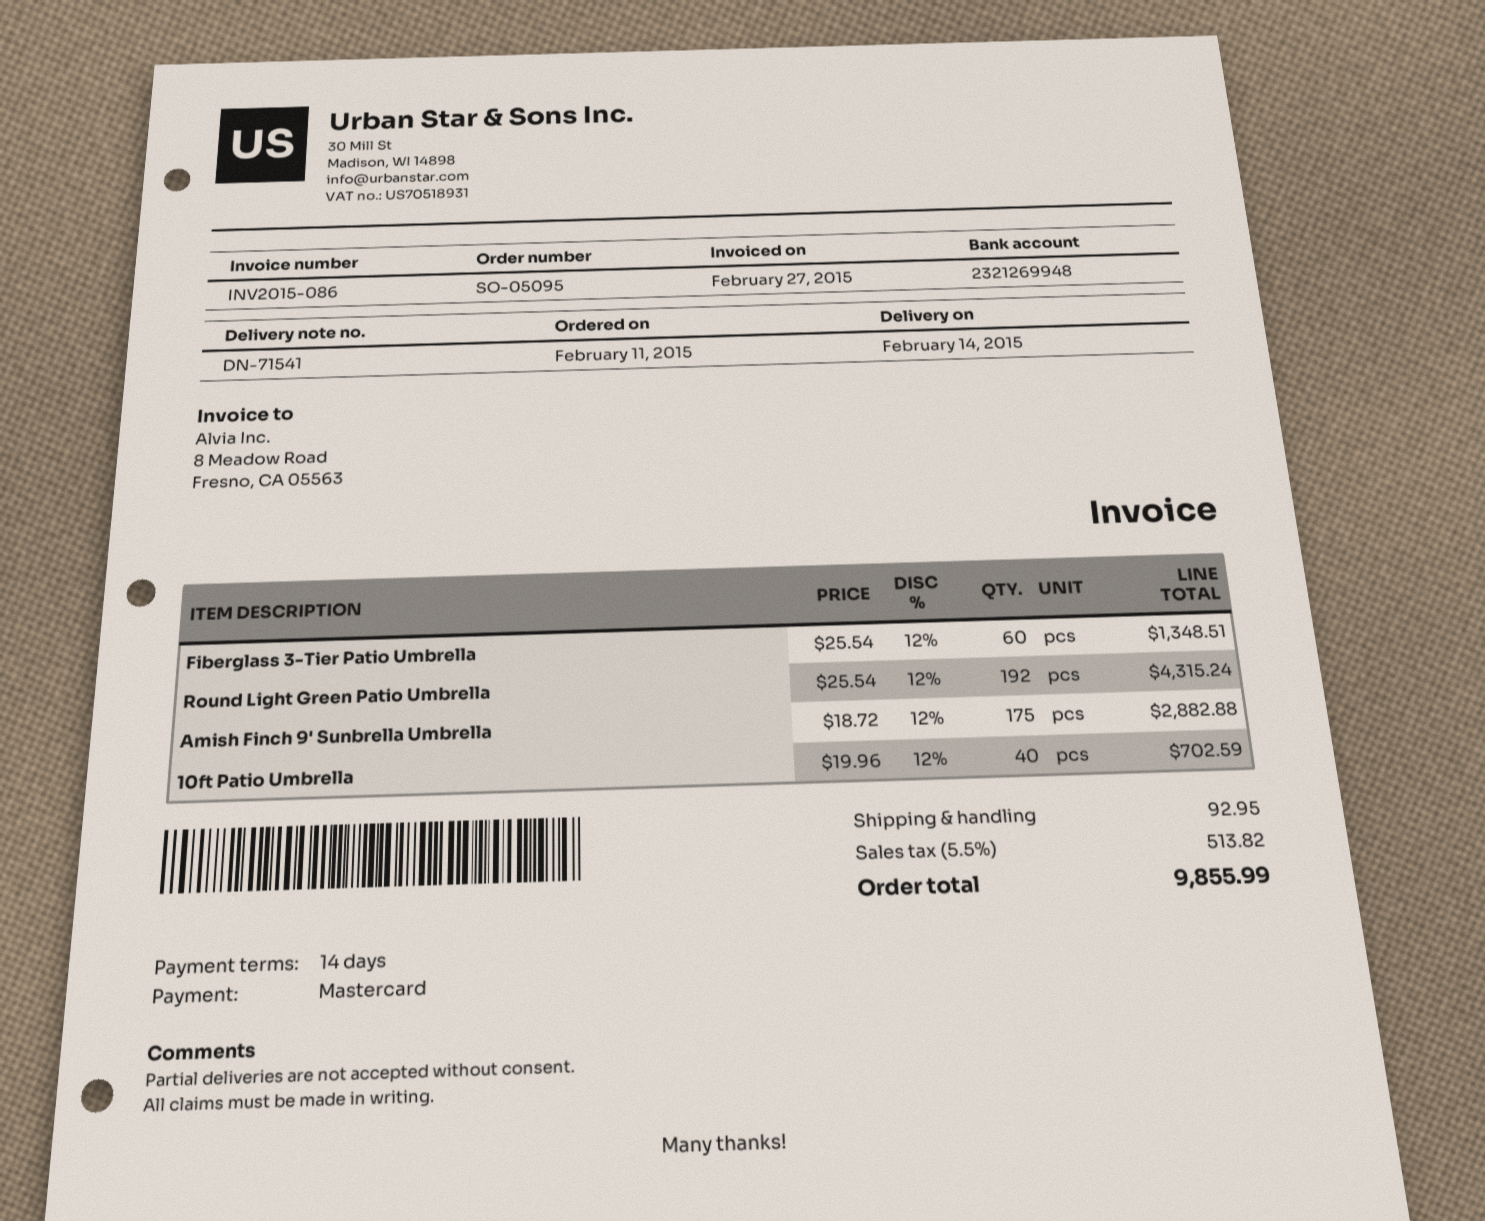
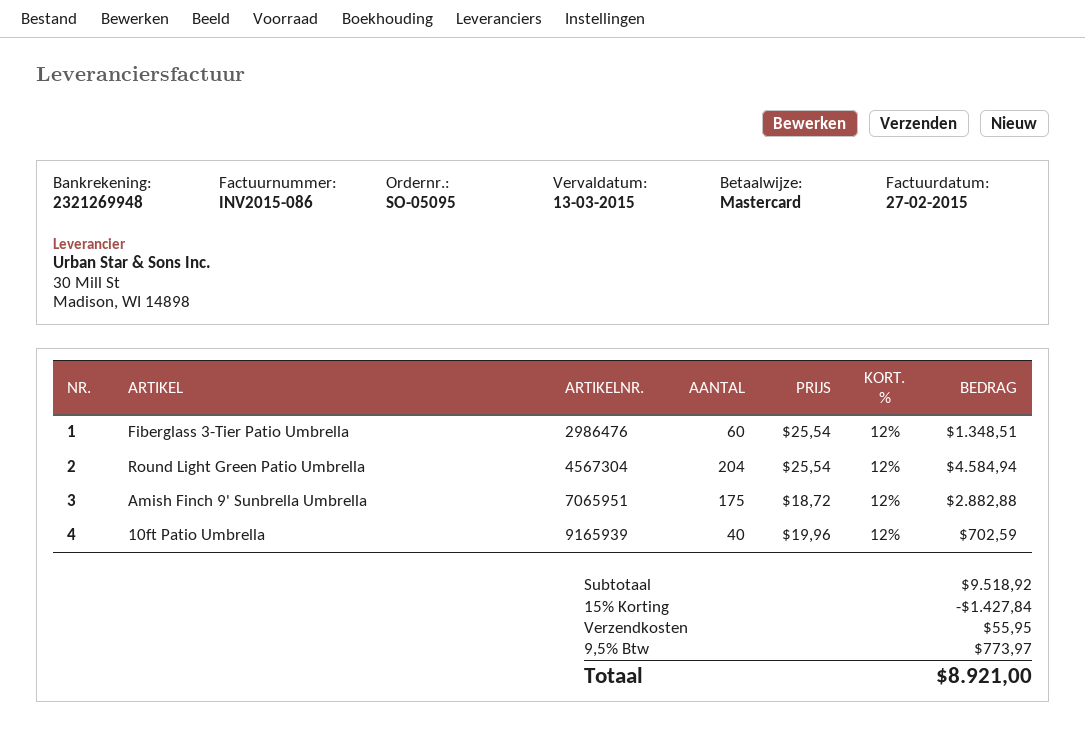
Round Light Green Patio Umbrella: 192 x 25.54 - 12% = 4315.24 -> 204 x 25.54 - 12% = 4584.94
discount: none -> 15% = 1427.84
shipping: 92.95 -> 55.95
tax: 5.5% = 513.82 -> 9.5% = 773.97
total: 9855.99 -> 8921.00

